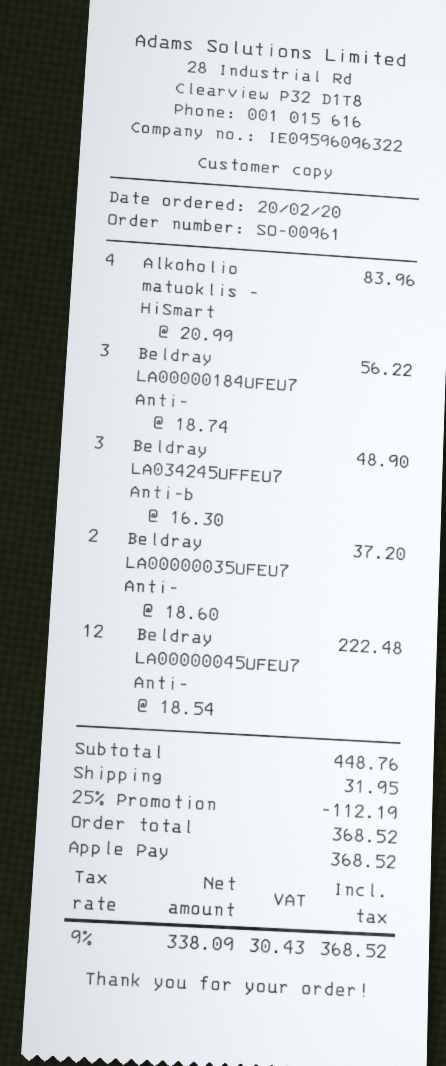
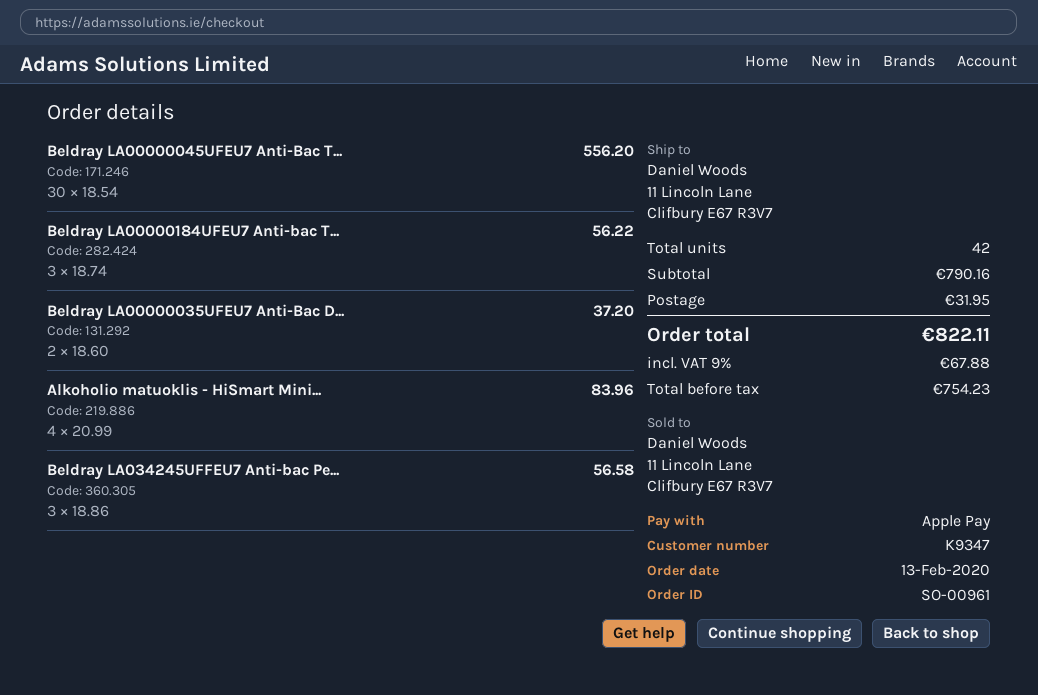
order date: 2020-02-20 -> 2020-02-13
Beldray LA034245UFFEU7 Anti-b: 3 x 16.30 = 48.90 -> 3 x 18.86 = 56.58
Beldray LA00000045UFEU7 Anti-: 12 x 18.54 = 222.48 -> 30 x 18.54 = 556.20
subtotal: 448.76 -> 790.16
discount: 25% = 112.19 -> none
net: 338.09 -> 754.23
tax: 9% = 30.43 -> 9% = 67.88
total: 368.52 -> 822.11

